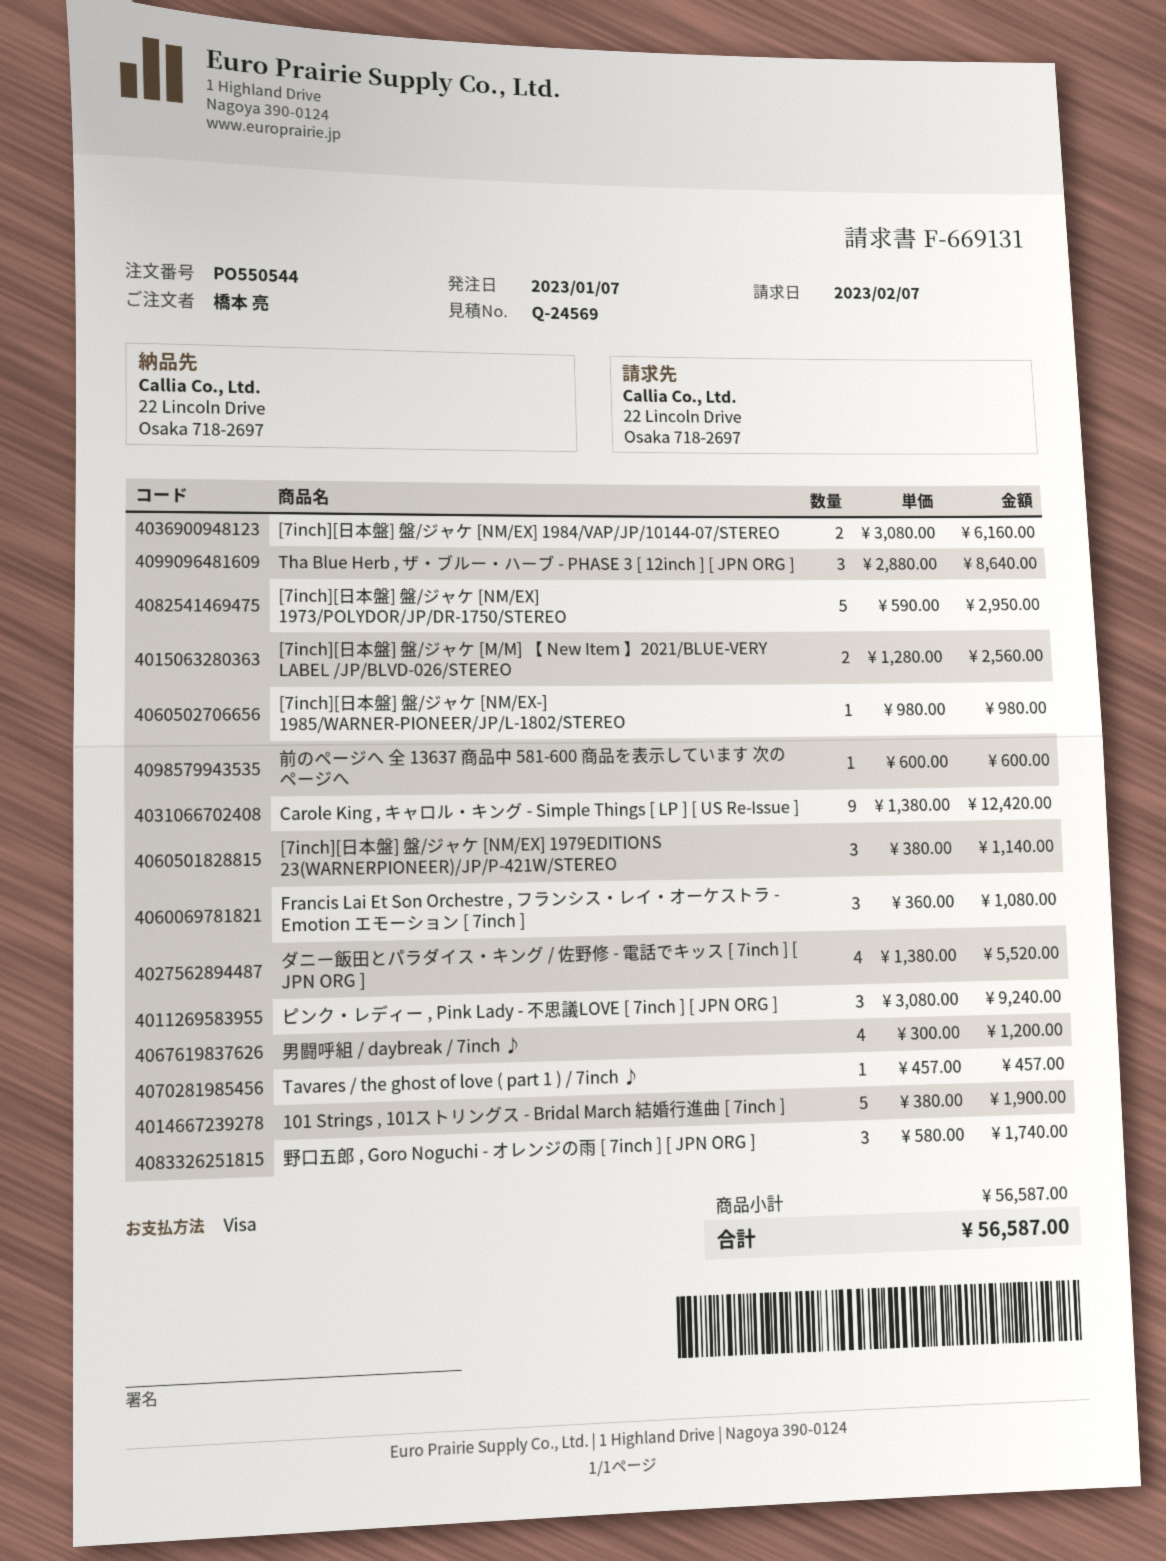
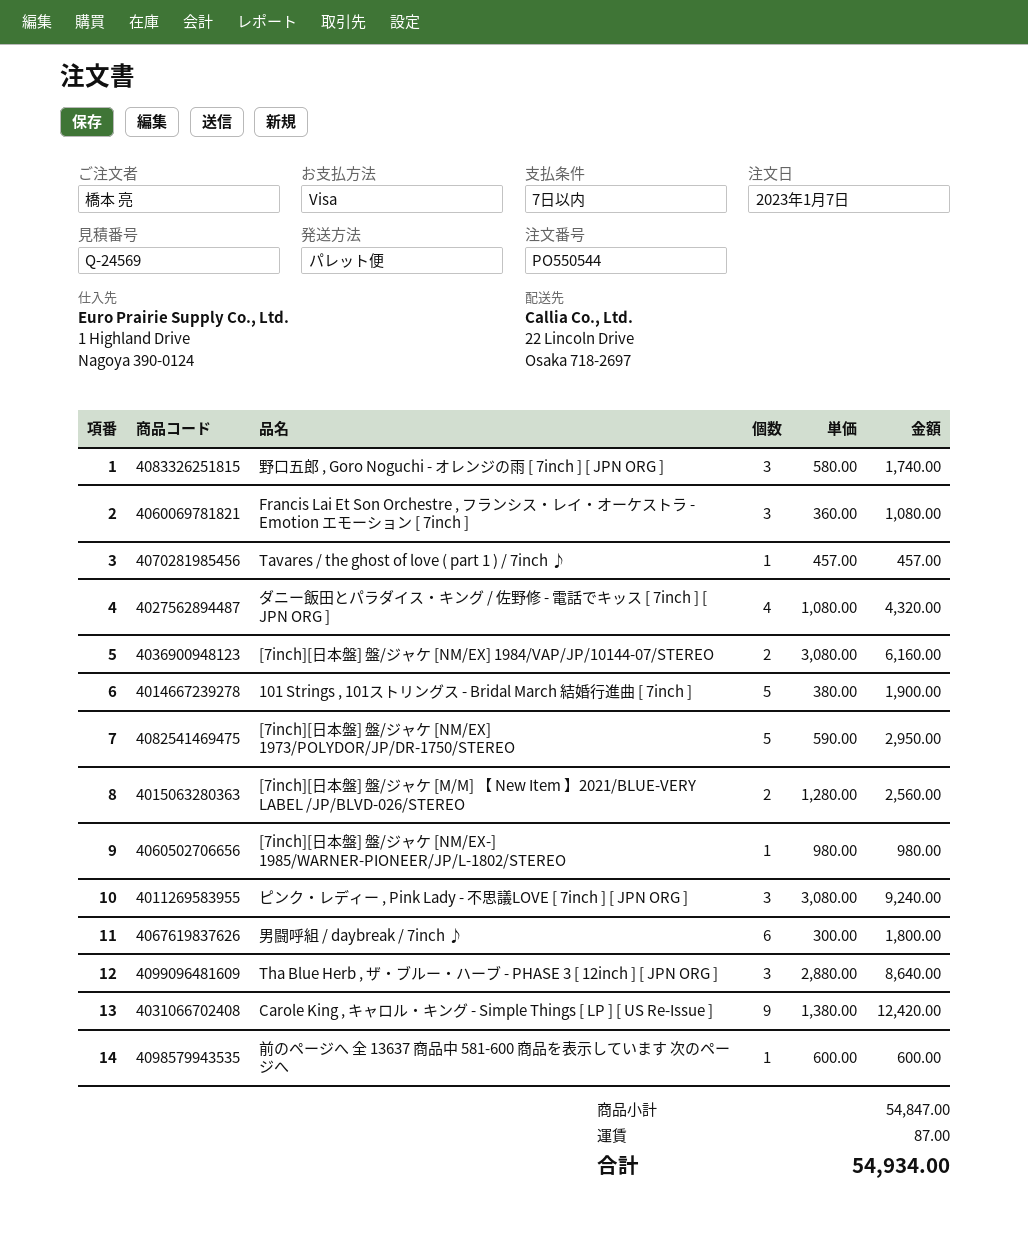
[7inch][日本盤] 盤/ジャケ [NM/EX] 1979EDITIONS 23(WARNERPIONEER)/JP/P-421W/STEREO: 3 x 380.00 = 1140.00 -> none
ダニー飯田とパラダイス・キング / 佐野修 - 電話でキッス [ 7inch ] [ JPN ORG ]: 4 x 1380.00 = 5520.00 -> 4 x 1080.00 = 4320.00
男闘呼組 / daybreak / 7inch ♪: 4 x 300.00 = 1200.00 -> 6 x 300.00 = 1800.00
subtotal: 56587.00 -> 54847.00
shipping: none -> 87.00
total: 56587.00 -> 54934.00

